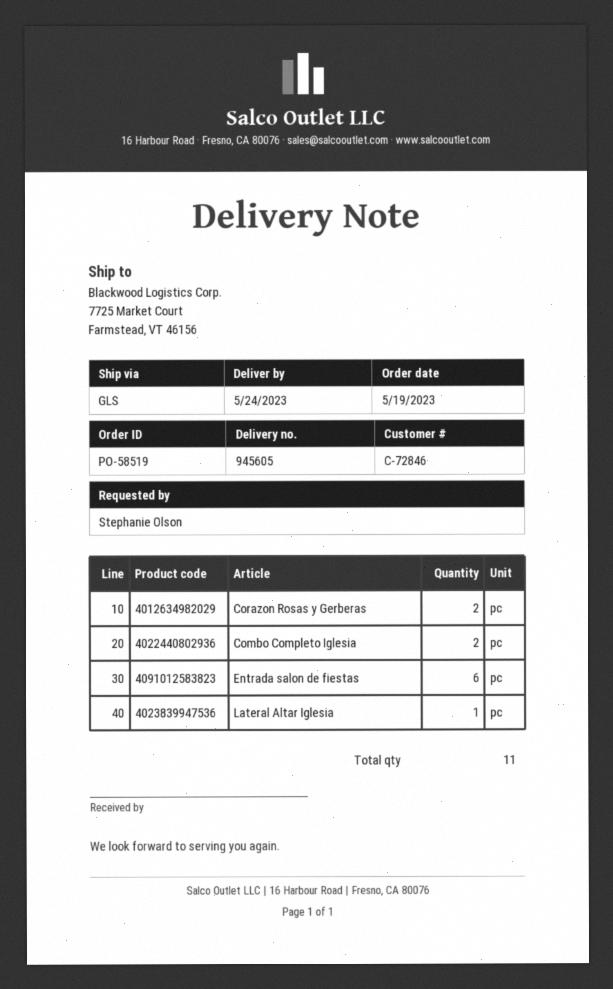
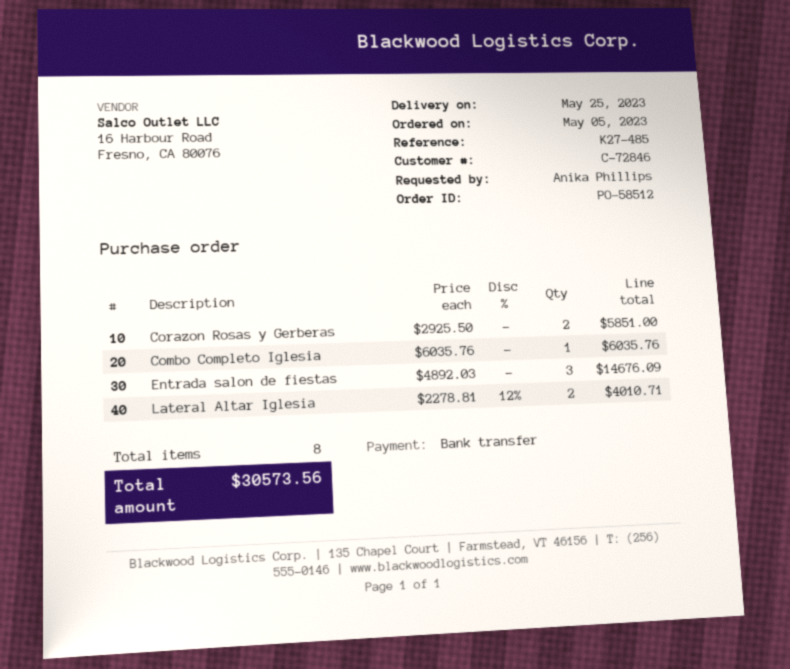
order number: PO-58519 -> PO-58512
order date: 2023-05-19 -> 2023-05-05
delivery date: 2023-05-24 -> 2023-05-25
ordered by: Stephanie Olson -> Anika Phillips
Combo Completo Iglesia: 2 -> 1
Entrada salon de fiestas: 6 -> 3
Lateral Altar Iglesia: 1 -> 2
total quantity: 11 -> 8

